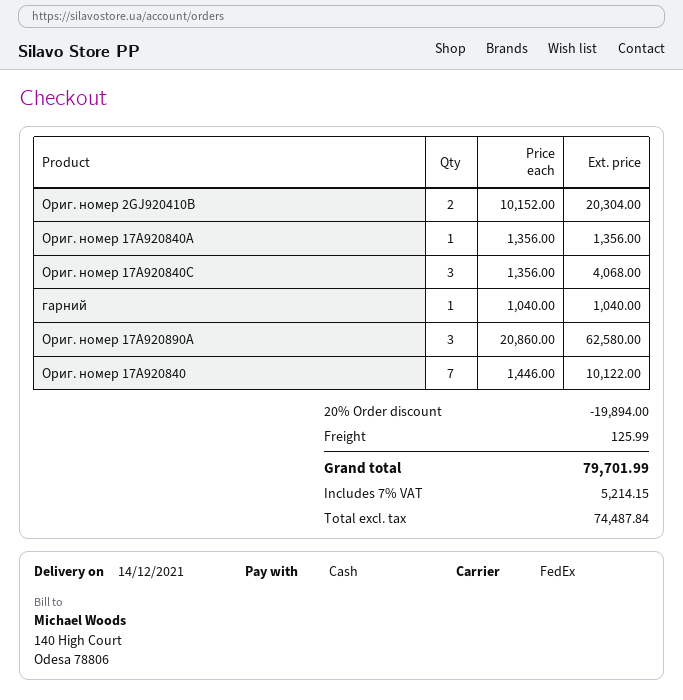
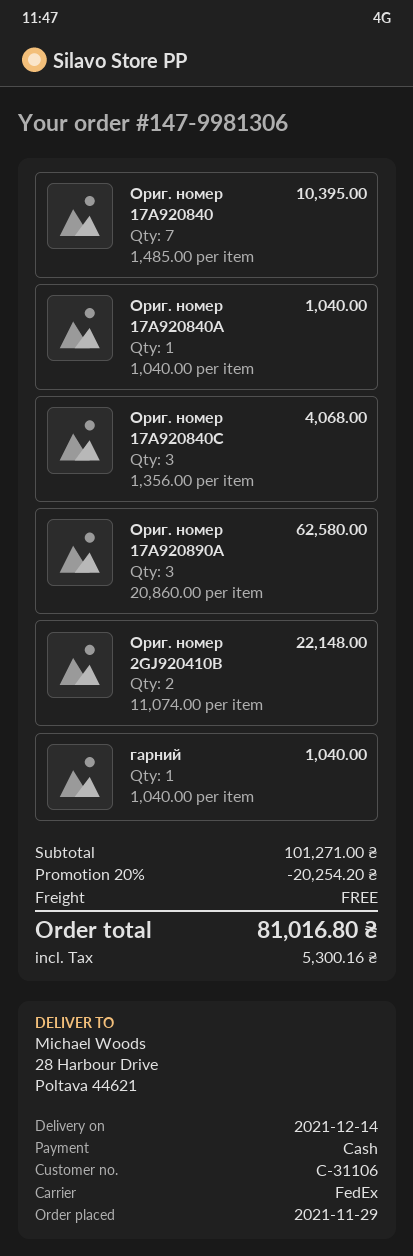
Ориг. номер 2GJ920410B: 2 x 10152.00 = 20304.00 -> 2 x 11074.00 = 22148.00
Ориг. номер 17A920840A: 1 x 1356.00 = 1356.00 -> 1 x 1040.00 = 1040.00
Ориг. номер 17A920840: 7 x 1446.00 = 10122.00 -> 7 x 1485.00 = 10395.00
discount: 20% = 19894.00 -> 20% = 20254.20
shipping: 125.99 -> 0.00
tax: 5214.15 -> 5300.16
total: 79701.99 -> 81016.80

